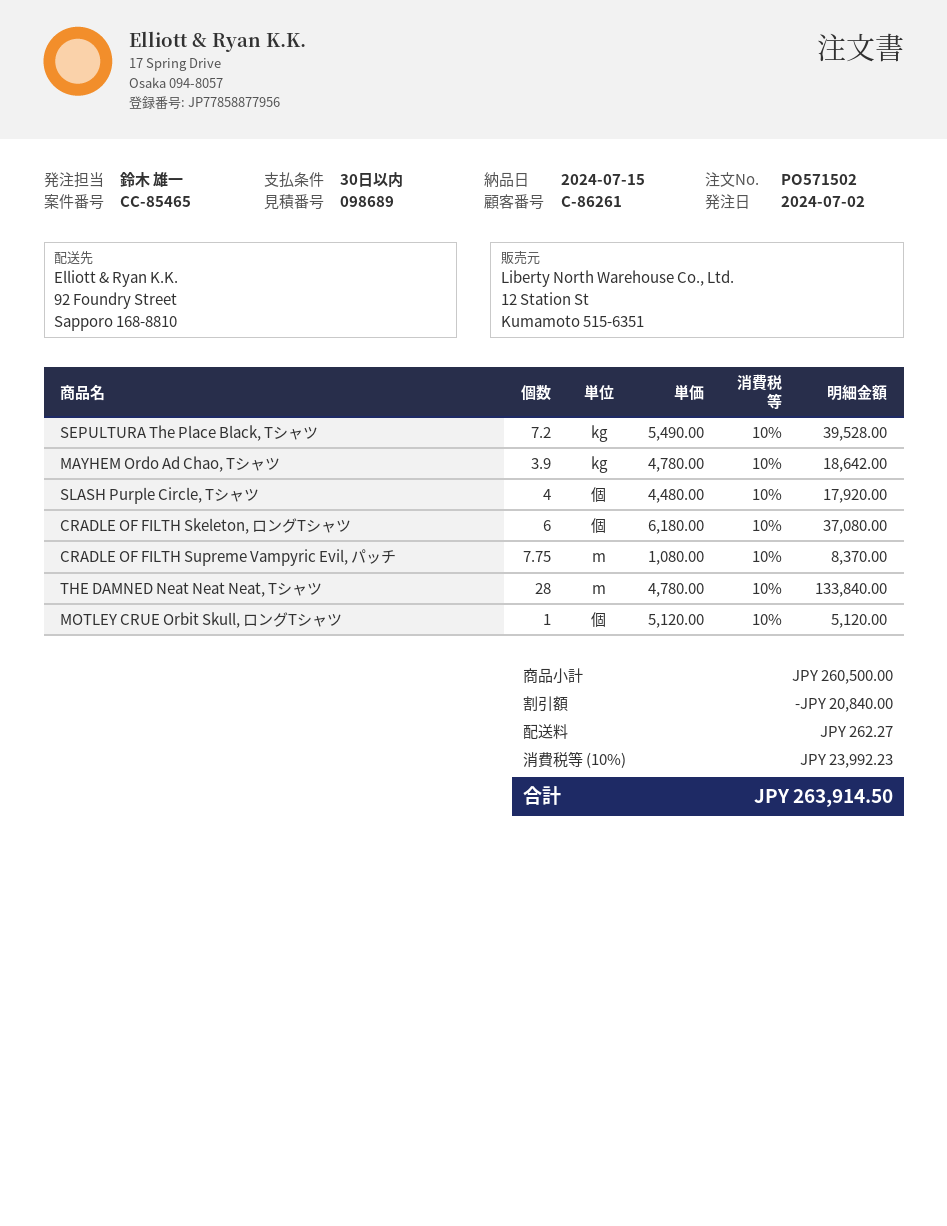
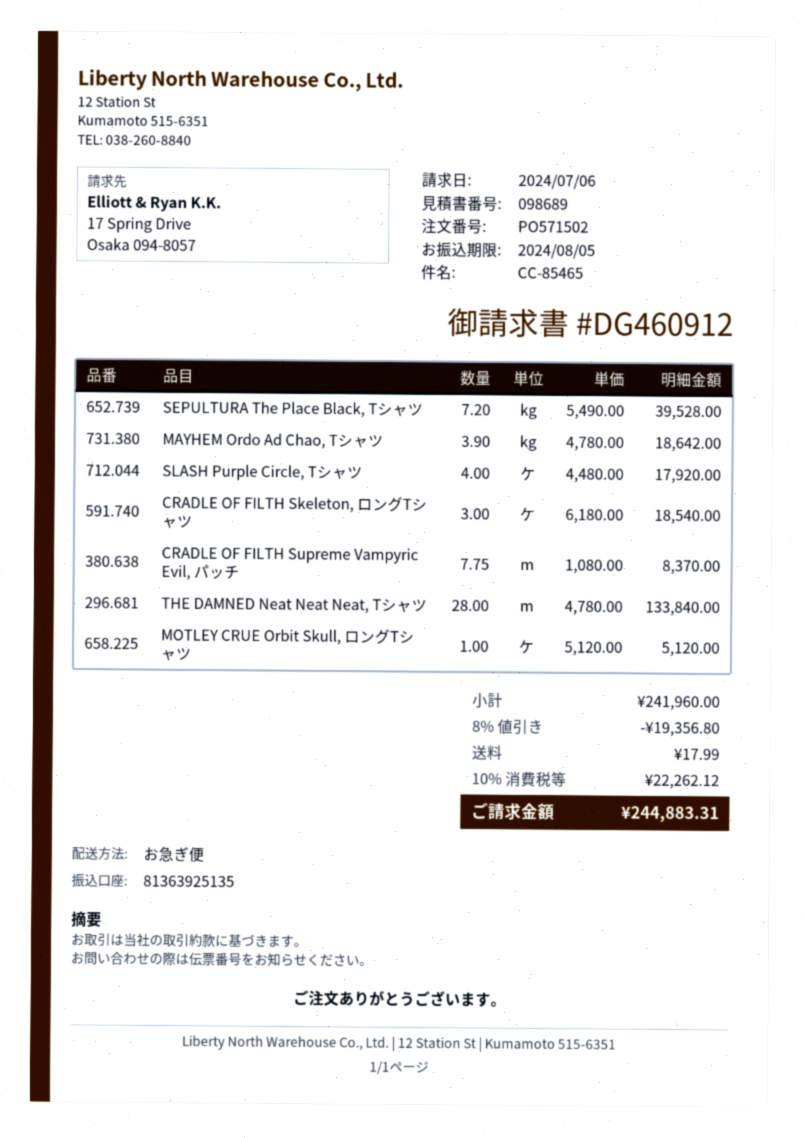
CRADLE OF FILTH Skeleton, ロングTシャツ: 6 x 6180.00 = 37080.00 -> 3 x 6180.00 = 18540.00
subtotal: 260500.00 -> 241960.00
discount: 20840.00 -> 19356.80
shipping: 262.27 -> 17.99
tax: 10% = 23992.23 -> 10% = 22262.12
total: 263914.50 -> 244883.31

